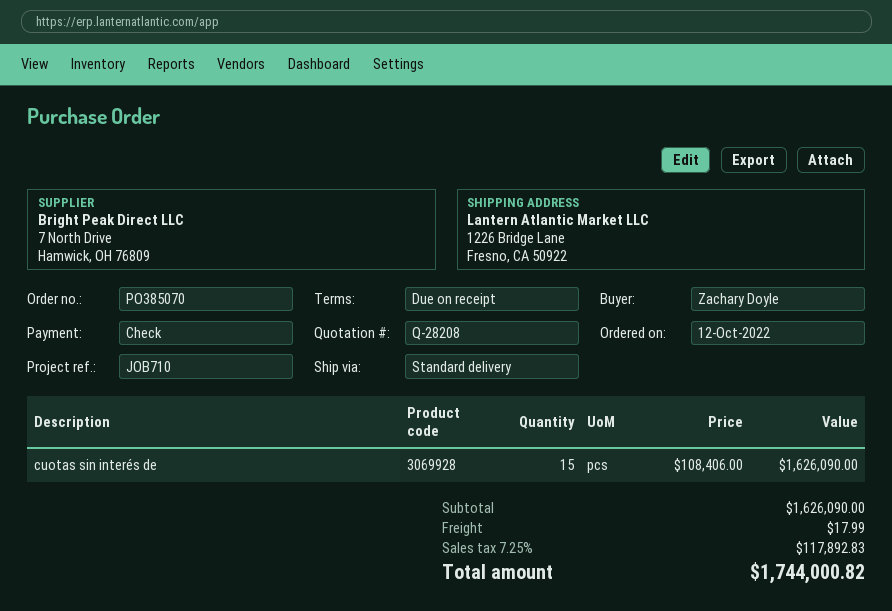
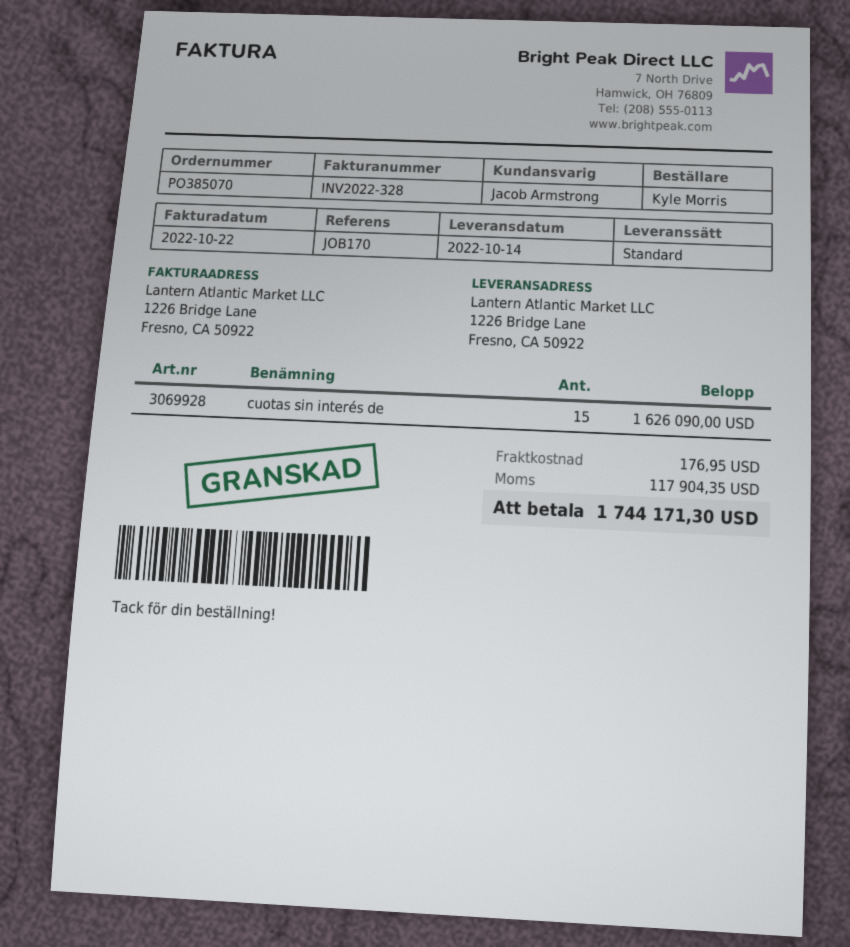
reference: JOB710 -> JOB170
ordered by: Zachary Doyle -> Kyle Morris
shipping: 17.99 -> 176.95
tax: 117892.83 -> 117904.35
total: 1744000.82 -> 1744171.30

